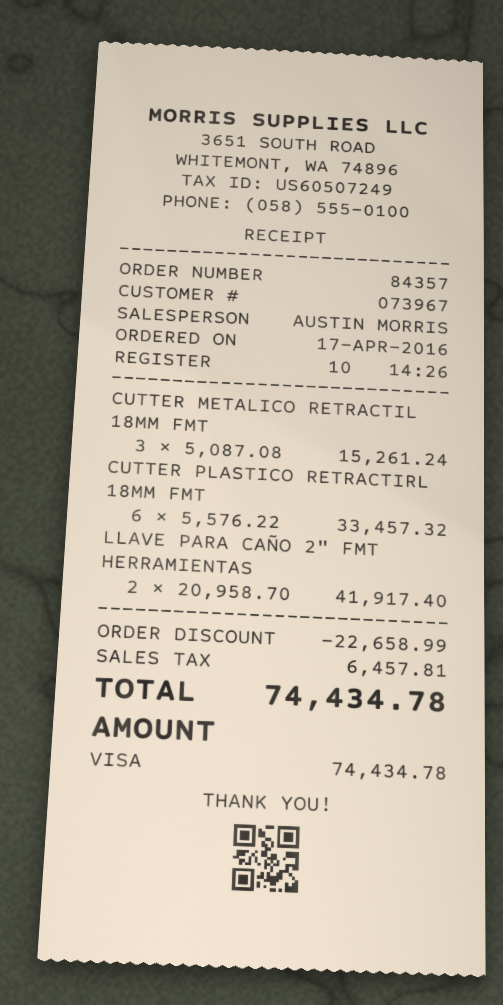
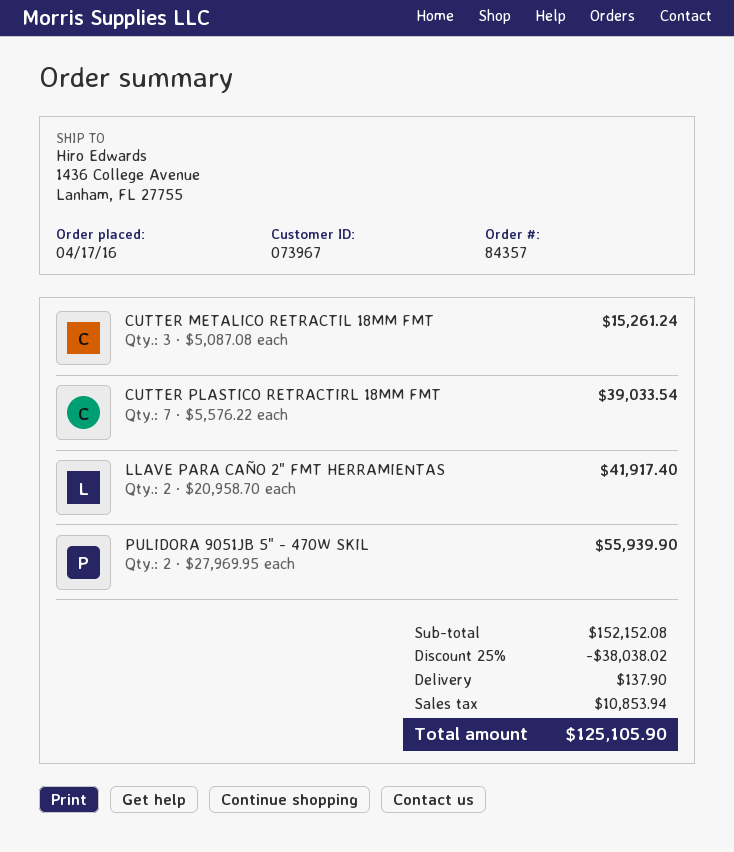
CUTTER PLASTICO RETRACTIRL 18MM FMT: 6 x 5576.22 = 33457.32 -> 7 x 5576.22 = 39033.54
PULIDORA 9051JB 5" - 470W SKIL: none -> 2 x 27969.95 = 55939.90
discount: 22658.99 -> 38038.02
shipping: none -> 137.90
tax: 6457.81 -> 10853.94
total: 74434.78 -> 125105.90

